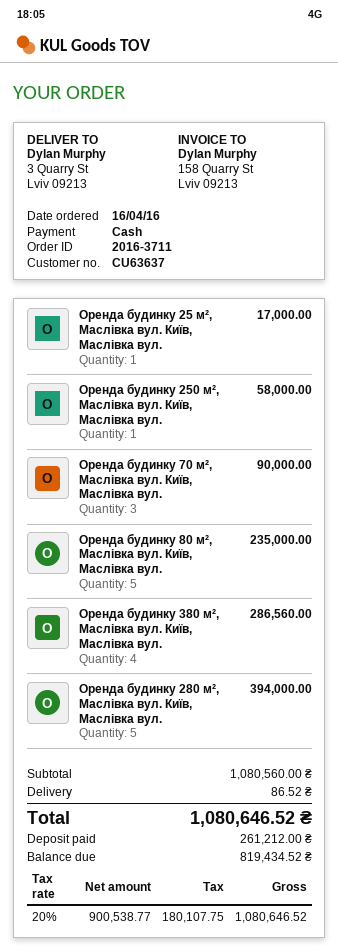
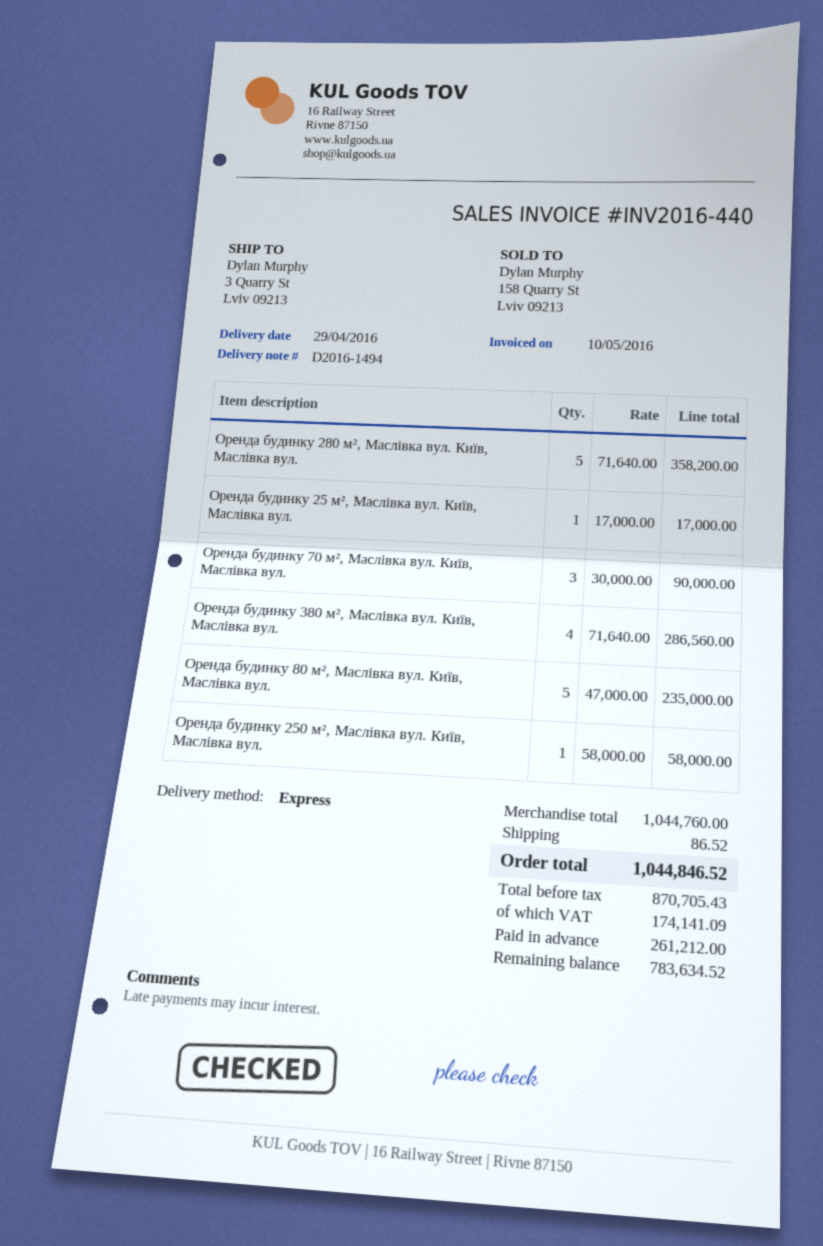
Оренда будинку 280 м², Маслівка вул. Київ, Маслівка вул.: 5 for 394000.00 -> 5 for 358200.00
subtotal: 1080560.00 -> 1044760.00
net: 900538.77 -> 870705.43
tax: 180107.75 -> 174141.09
total: 1080646.52 -> 1044846.52
balance: 819434.52 -> 783634.52

